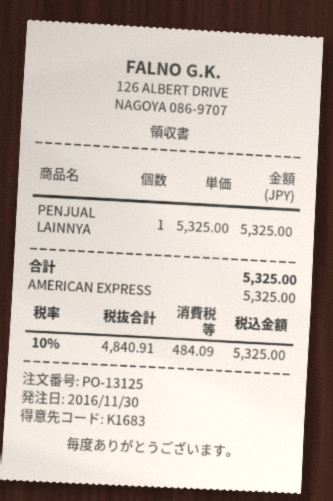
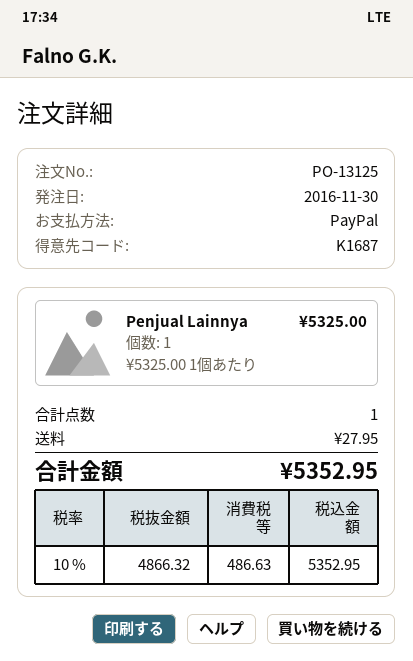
customer number: K1683 -> K1687
payment method: American Express -> PayPal
shipping: none -> 27.95
net: 4840.91 -> 4866.32
tax: 10% = 484.09 -> 10% = 486.63
total: 5325.00 -> 5352.95

